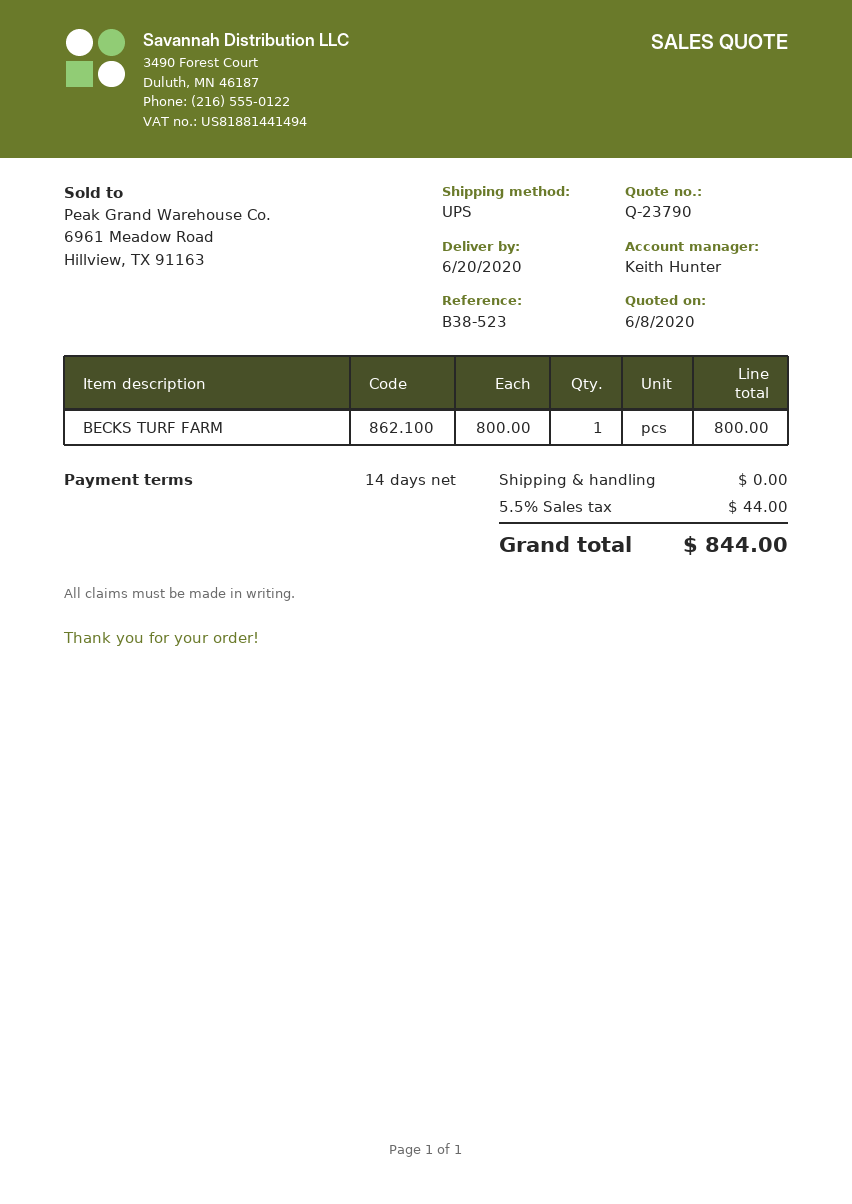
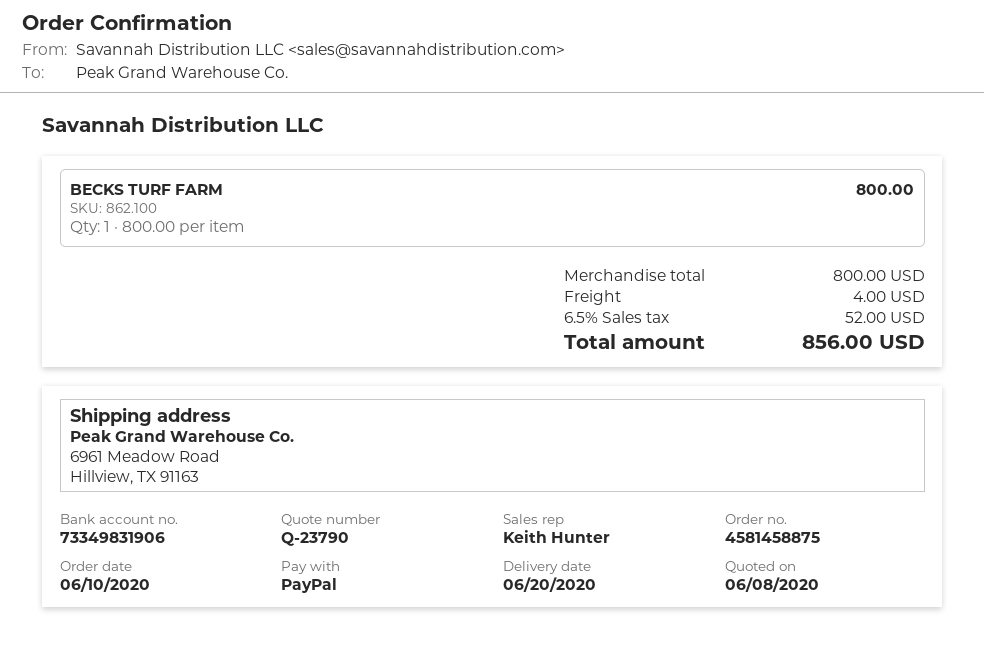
shipping: 0.00 -> 4.00
tax: 5.5% = 44.00 -> 6.5% = 52.00
total: 844.00 -> 856.00

